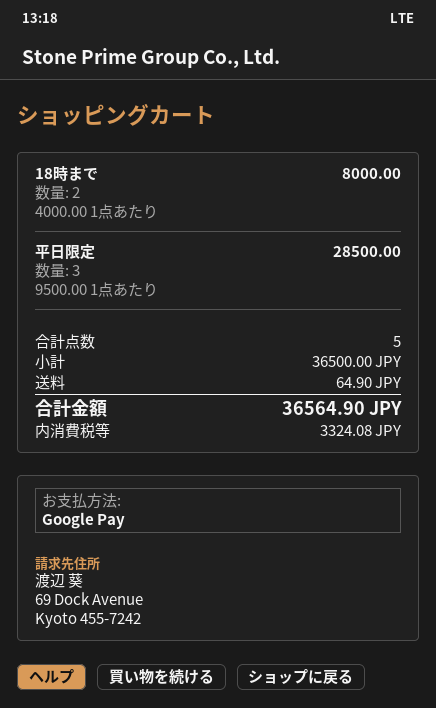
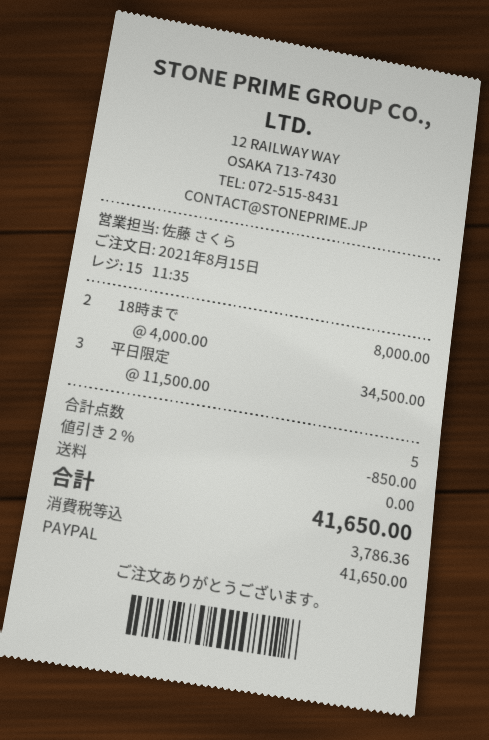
payment method: Google Pay -> PayPal
平日限定: 3 x 9500.00 = 28500.00 -> 3 x 11500.00 = 34500.00
discount: none -> 2% = 850.00
shipping: 64.90 -> 0.00
tax: 3324.08 -> 3786.36
total: 36564.90 -> 41650.00

